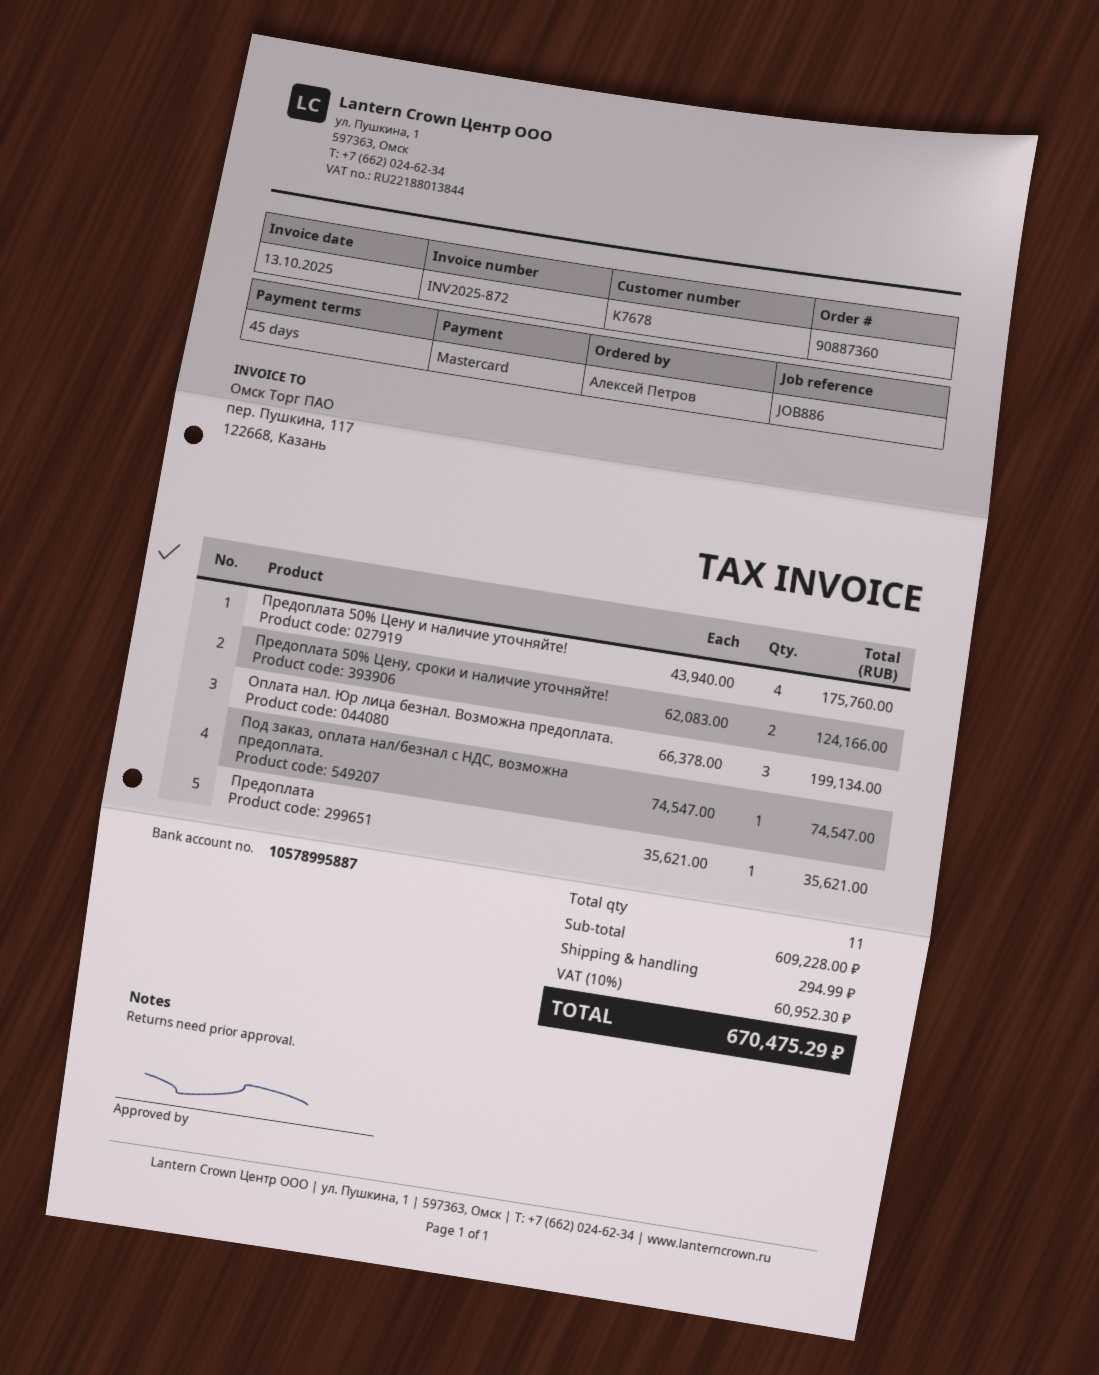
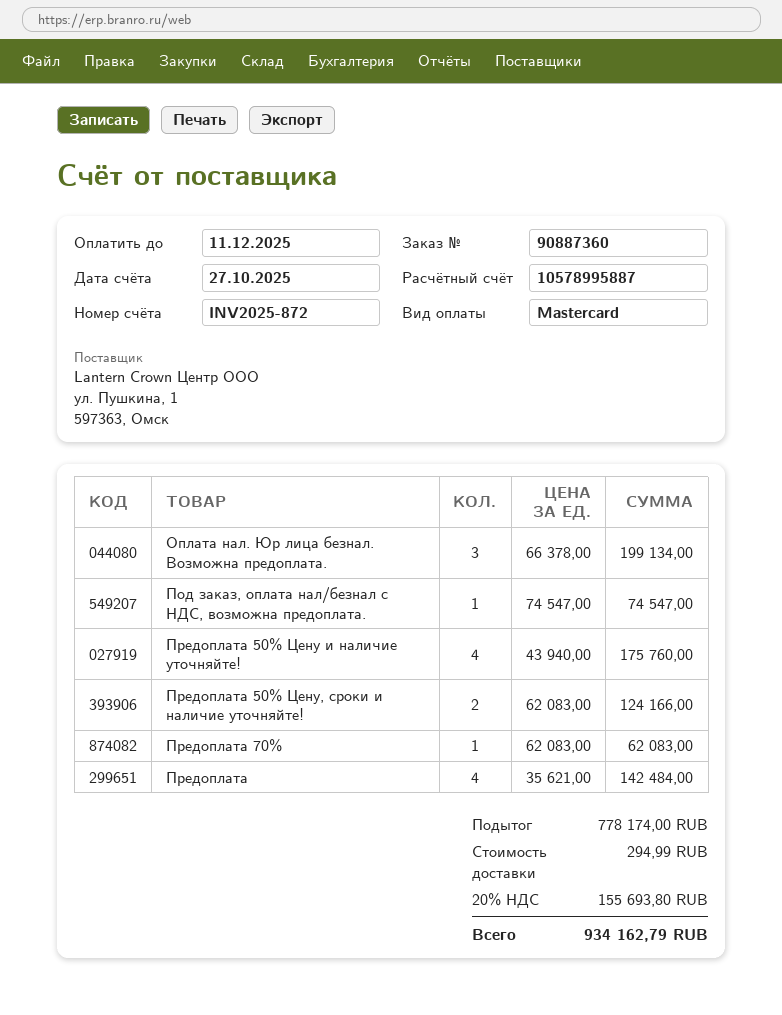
invoice date: 2025-10-13 -> 2025-10-27
Предоплата: 1 x 35621.00 = 35621.00 -> 4 x 35621.00 = 142484.00
Предоплата 70%: none -> 1 x 62083.00 = 62083.00
subtotal: 609228.00 -> 778174.00
tax: 10% = 60952.30 -> 20% = 155693.80
total: 670475.29 -> 934162.79

